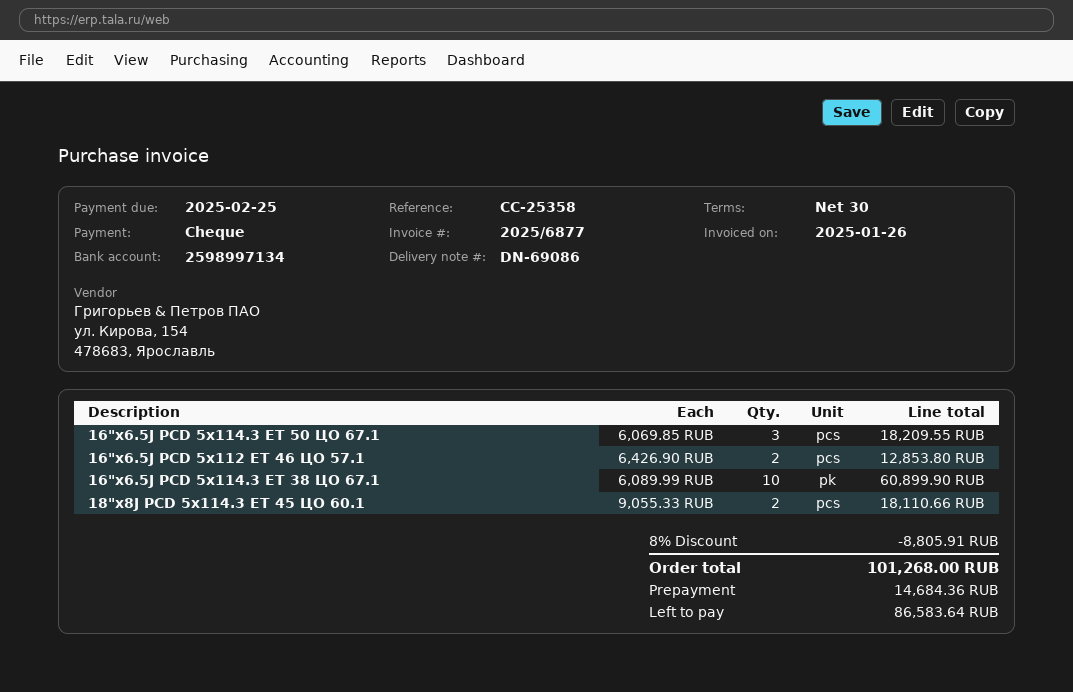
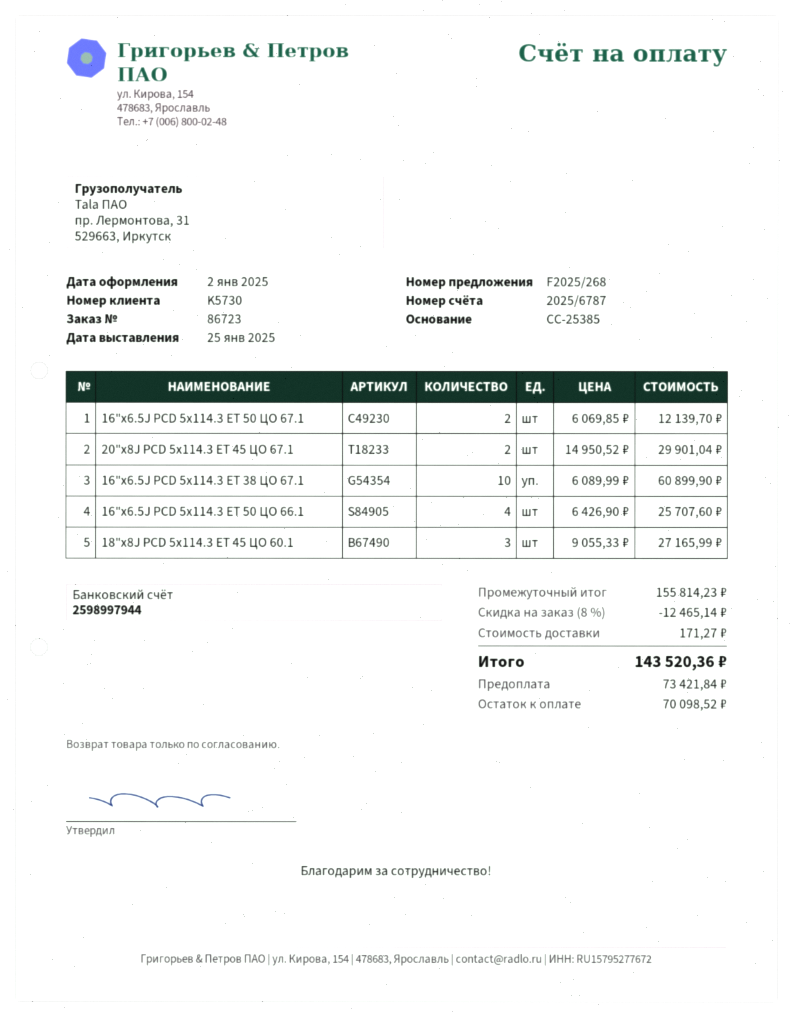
invoice number: 2025/6877 -> 2025/6787
invoice date: 2025-01-26 -> 2025-01-25
reference: CC-25358 -> CC-25385
bank account: 2598997134 -> 2598997944
16"x6.5J PCD 5x114.3 ЕТ 50 ЦО 67.1: 3 x 6069.85 = 18209.55 -> 2 x 6069.85 = 12139.70
16"x6.5J PCD 5x112 ЕТ 46 ЦО 57.1: 2 x 6426.90 = 12853.80 -> none
18"x8J PCD 5x114.3 ЕТ 45 ЦО 60.1: 2 x 9055.33 = 18110.66 -> 3 x 9055.33 = 27165.99
20"x8J PCD 5x114.3 ЕТ 45 ЦО 67.1: none -> 2 x 14950.52 = 29901.04
16"x6.5J PCD 5x114.3 ЕТ 50 ЦО 66.1: none -> 4 x 6426.90 = 25707.60
discount: 8% = 8805.91 -> 8% = 12465.14
shipping: none -> 171.27
total: 101268.00 -> 143520.36
deposit: 14684.36 -> 73421.84
balance: 86583.64 -> 70098.52

